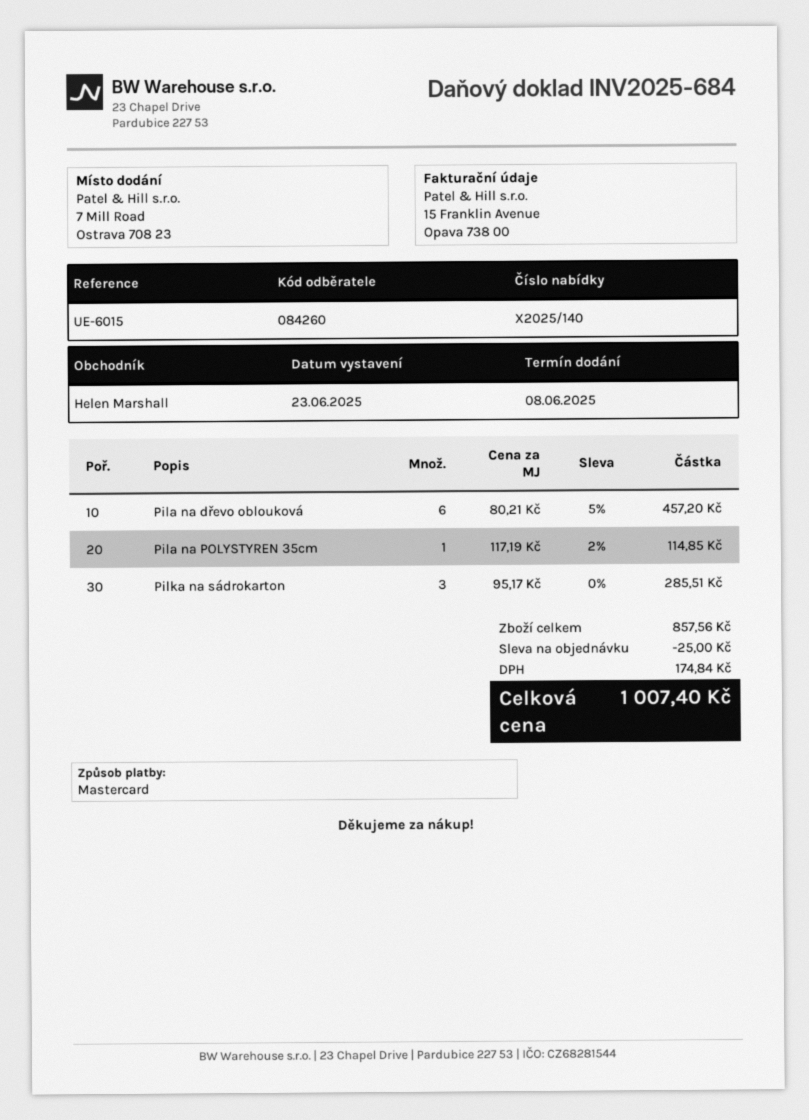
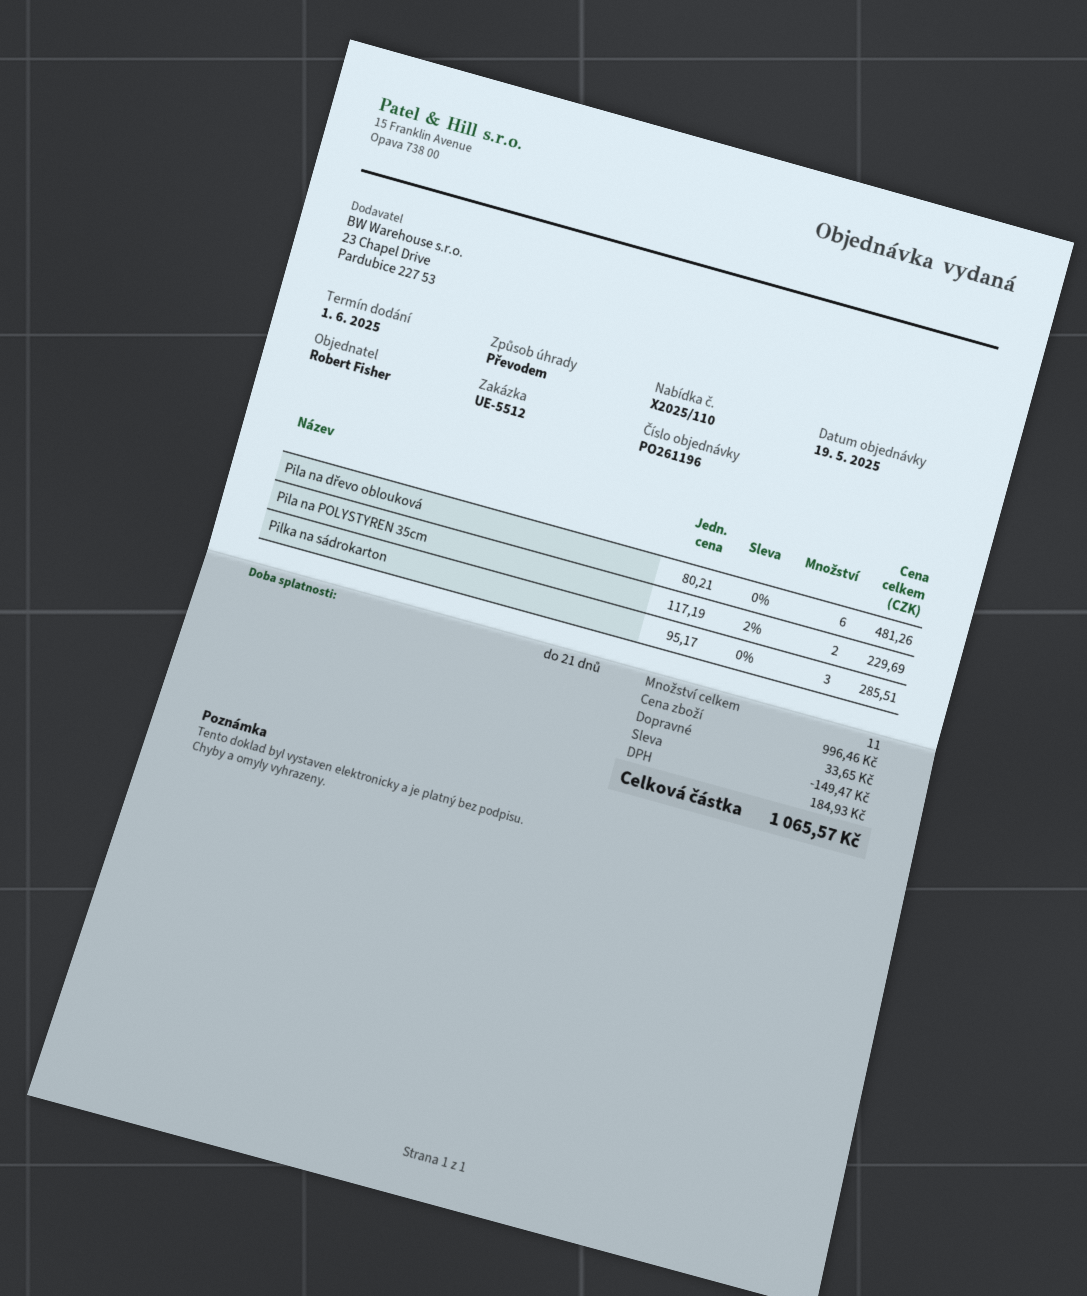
quote number: X2025/140 -> X2025/110
delivery date: 2025-06-08 -> 2025-06-01
reference: UE-6015 -> UE-5512
payment method: Mastercard -> bank transfer
Pila na dřevo oblouková: 6 x 80.21 - 5% = 457.20 -> 6 x 80.21 = 481.26
Pila na POLYSTYREN 35cm: 1 x 117.19 - 2% = 114.85 -> 2 x 117.19 - 2% = 229.69
subtotal: 857.56 -> 996.46
discount: 25.00 -> 149.47
shipping: none -> 33.65
tax: 174.84 -> 184.93
total: 1007.40 -> 1065.57

